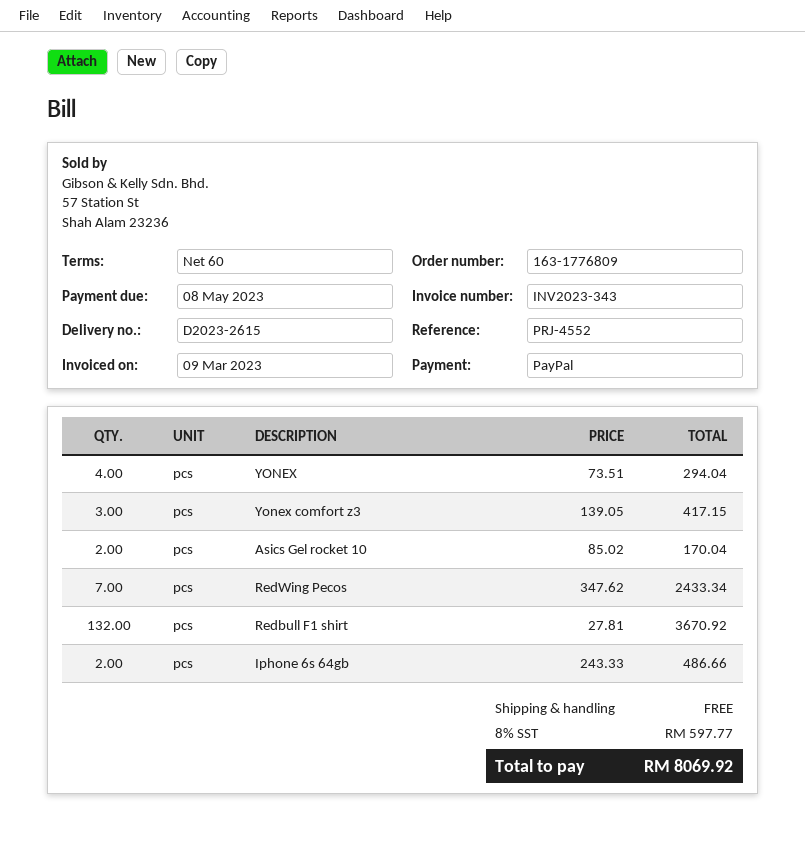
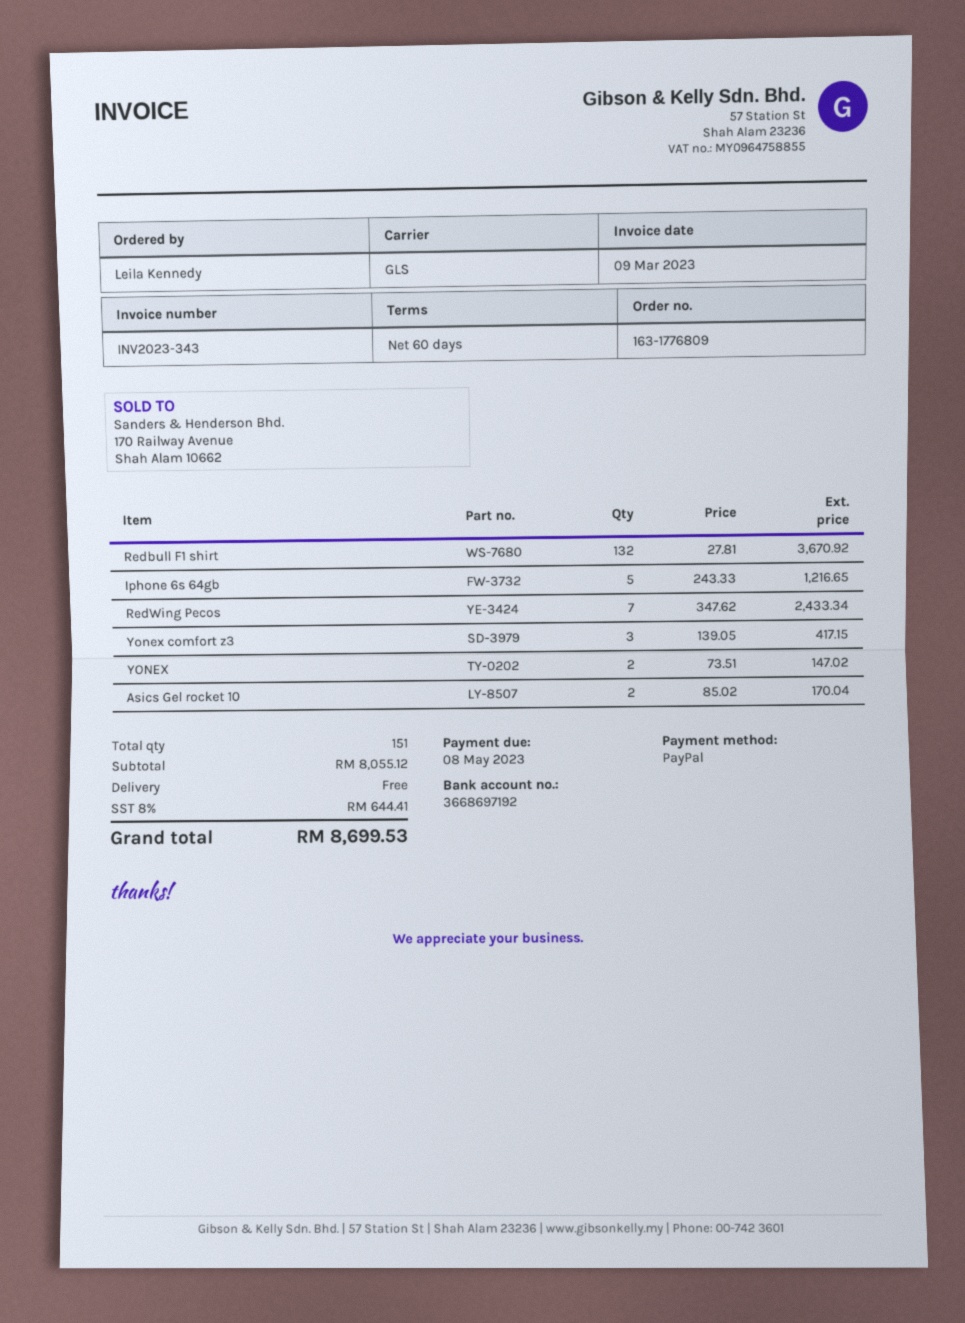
YONEX: 4 x 73.51 = 294.04 -> 2 x 73.51 = 147.02
Iphone 6s 64gb: 2 x 243.33 = 486.66 -> 5 x 243.33 = 1216.65
tax: 8% = 597.77 -> 8% = 644.41
total: 8069.92 -> 8699.53

